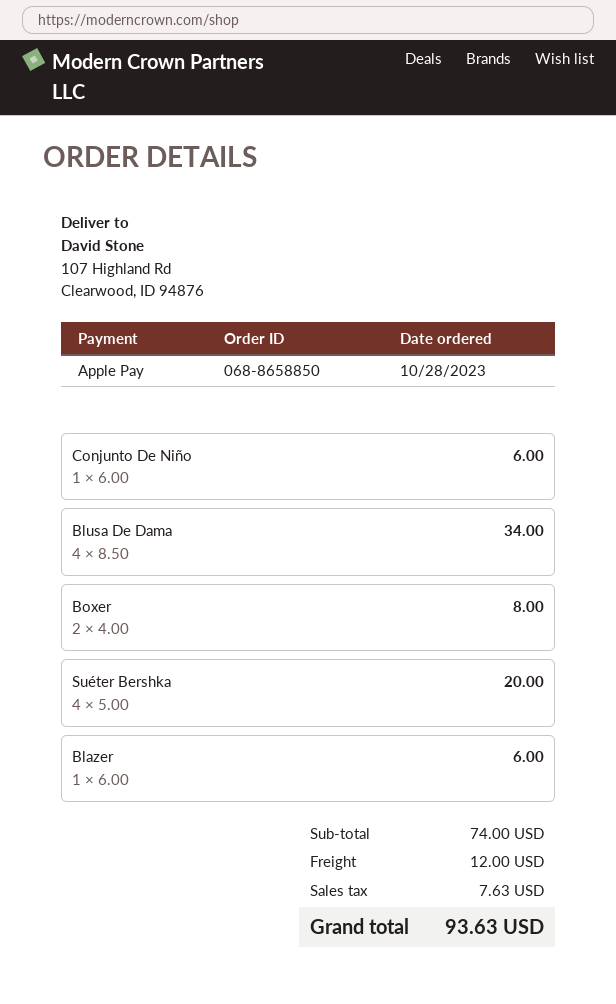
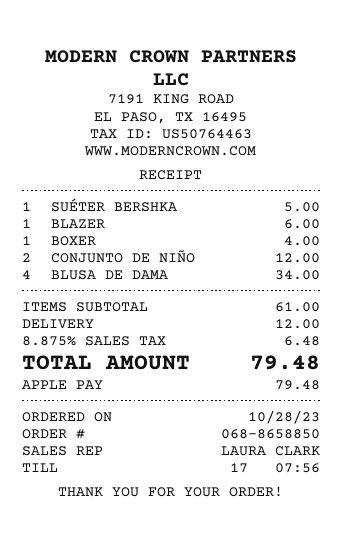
Conjunto De Niño: 1 for 6.00 -> 2 for 12.00
Boxer: 2 for 8.00 -> 1 for 4.00
Suéter Bershka: 4 for 20.00 -> 1 for 5.00
subtotal: 74.00 -> 61.00
tax: 7.63 -> 6.48
total: 93.63 -> 79.48

